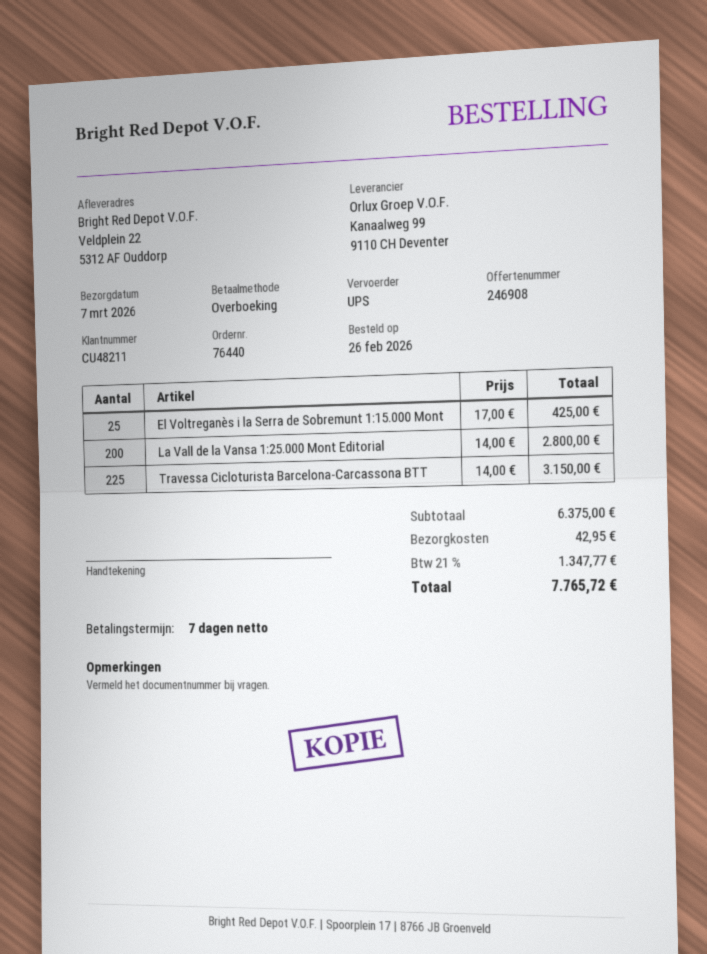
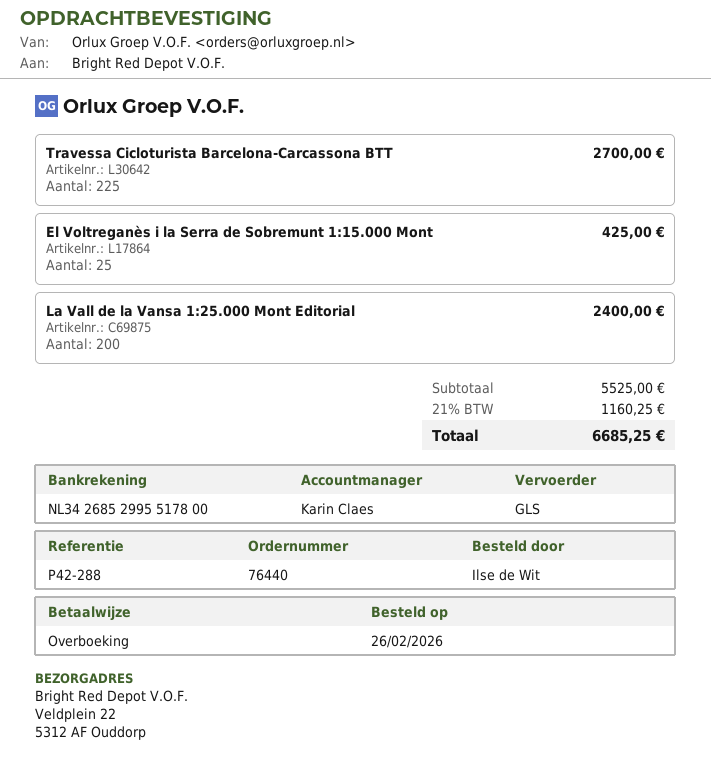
shipping method: UPS -> GLS
La Vall de la Vansa 1:25.000 Mont Editorial: 200 for 2800.00 -> 200 for 2400.00
Travessa Cicloturista Barcelona-Carcassona BTT: 225 for 3150.00 -> 225 for 2700.00
subtotal: 6375.00 -> 5525.00
shipping: 42.95 -> none
tax: 21% = 1347.77 -> 21% = 1160.25
total: 7765.72 -> 6685.25

